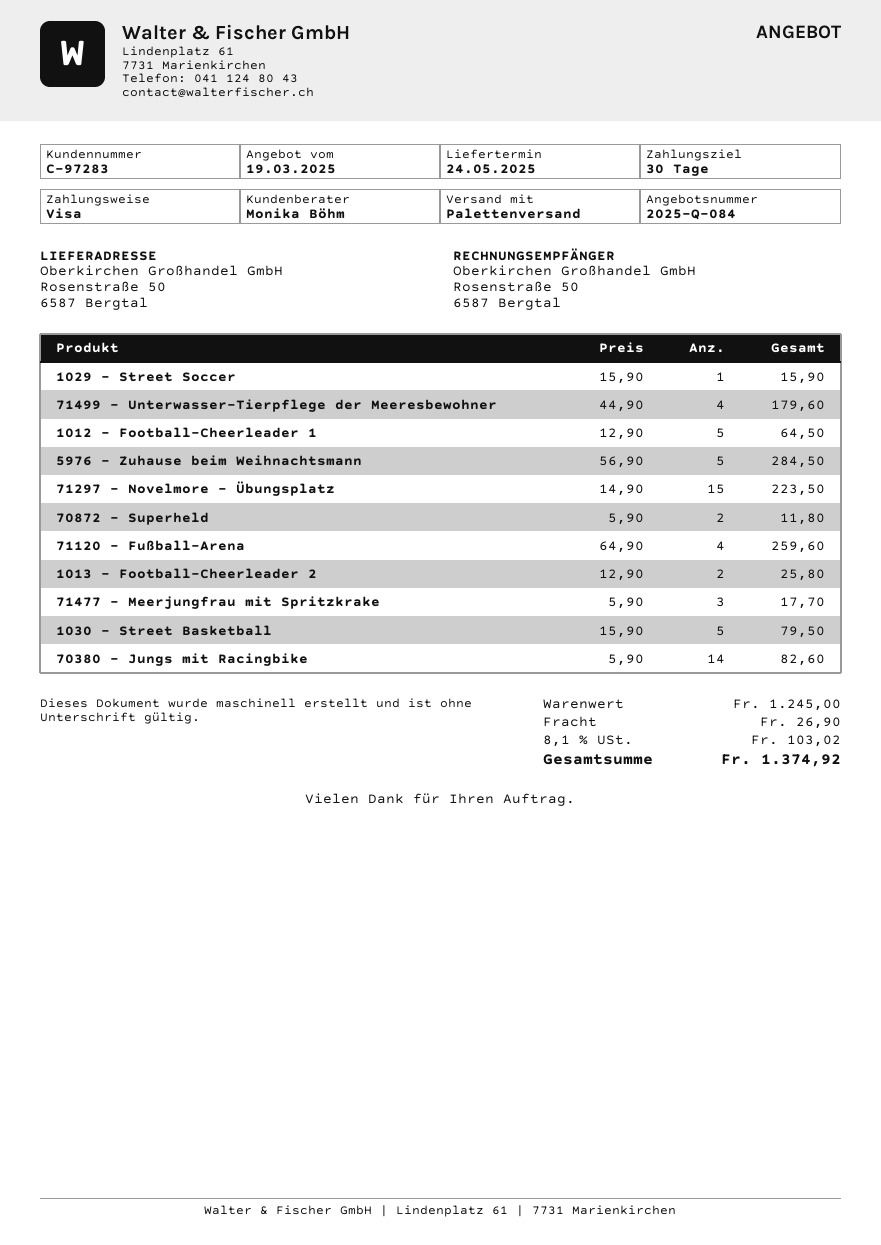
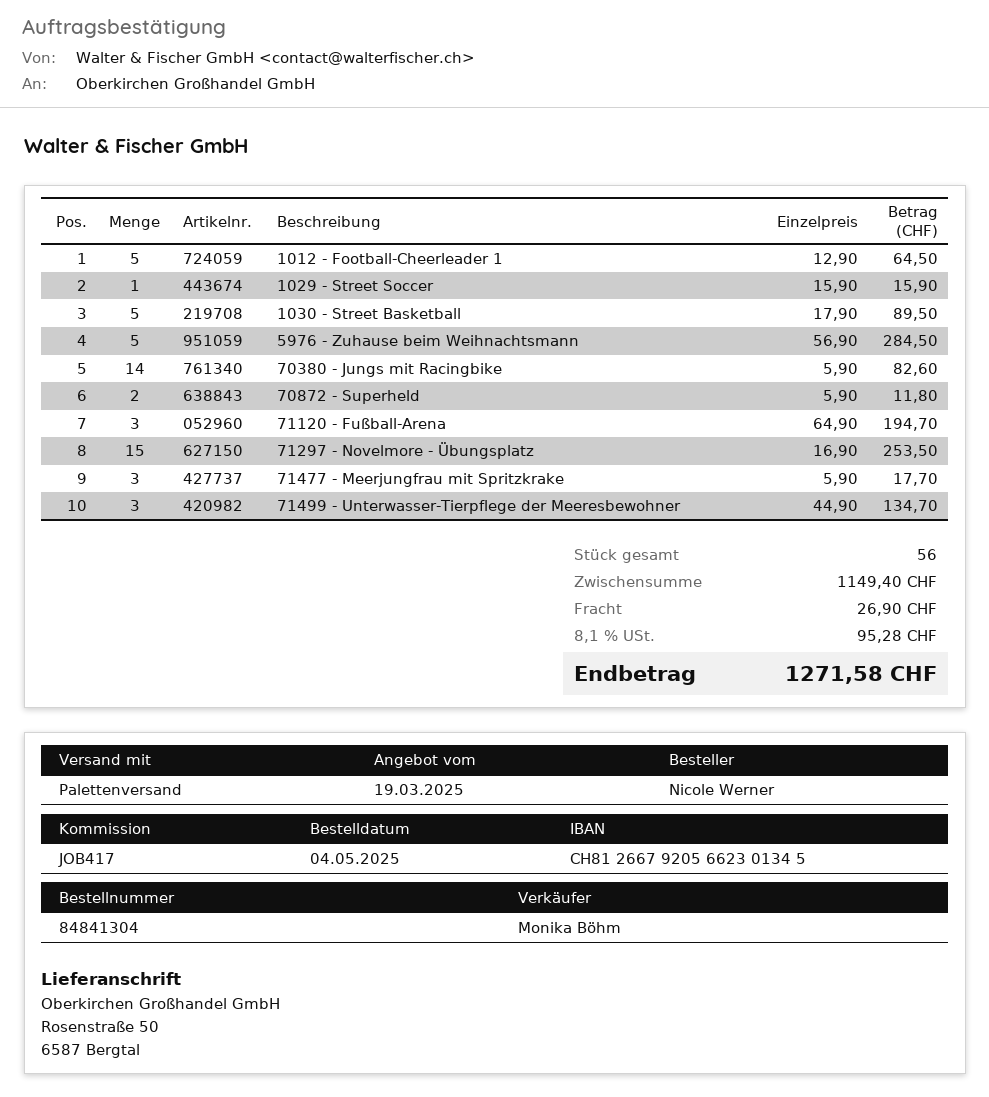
71499 - Unterwasser-Tierpflege der Meeresbewohner: 4 x 44.90 = 179.60 -> 3 x 44.90 = 134.70
71297 - Novelmore - Übungsplatz: 15 x 14.90 = 223.50 -> 15 x 16.90 = 253.50
71120 - Fußball-Arena: 4 x 64.90 = 259.60 -> 3 x 64.90 = 194.70
1013 - Football-Cheerleader 2: 2 x 12.90 = 25.80 -> none
1030 - Street Basketball: 5 x 15.90 = 79.50 -> 5 x 17.90 = 89.50
subtotal: 1245.00 -> 1149.40
tax: 8.1% = 103.02 -> 8.1% = 95.28
total: 1374.92 -> 1271.58

